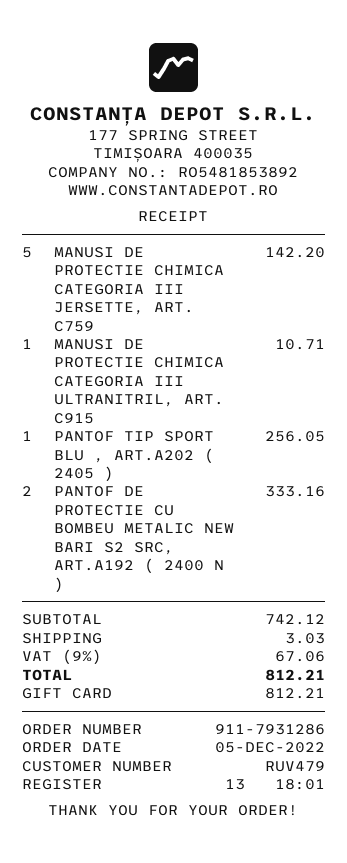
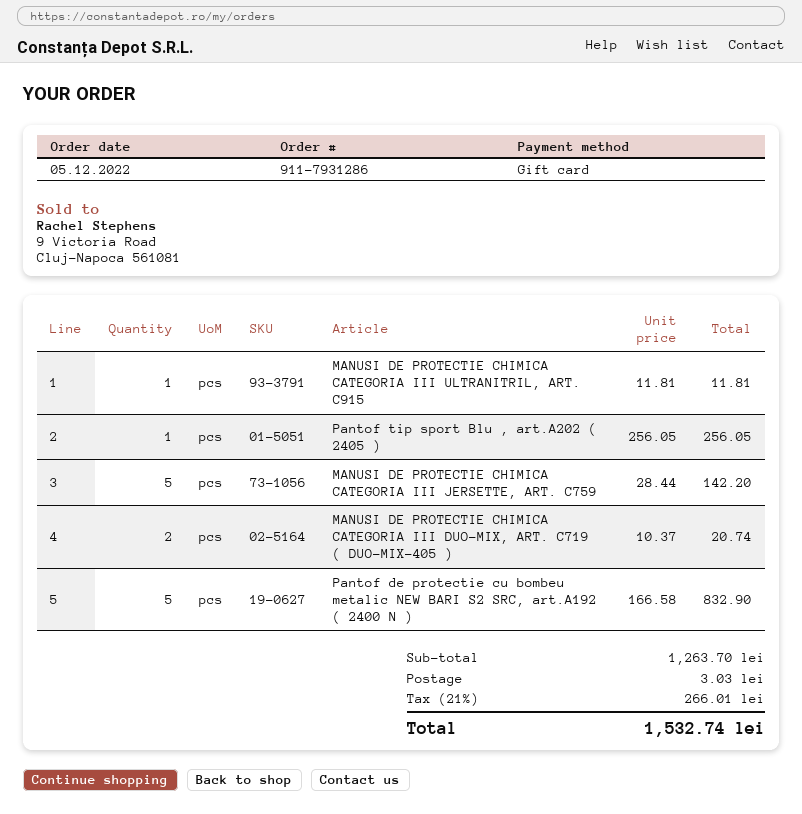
MANUSI DE PROTECTIE CHIMICA CATEGORIA III ULTRANITRIL, ART. C915: 1 for 10.71 -> 1 for 11.81
PANTOF DE PROTECTIE CU BOMBEU METALIC NEW BARI S2 SRC, ART.A192 ( 2400 N ): 2 for 333.16 -> 5 for 832.90
MANUSI DE PROTECTIE CHIMICA CATEGORIA III DUO-MIX, ART. C719 ( DUO-MIX-405 ): none -> 2 for 20.74
subtotal: 742.12 -> 1263.70
tax: 9% = 67.06 -> 21% = 266.01
total: 812.21 -> 1532.74

